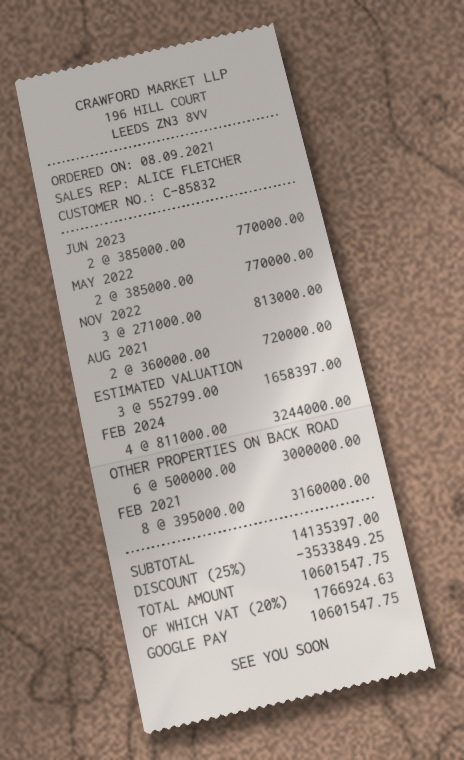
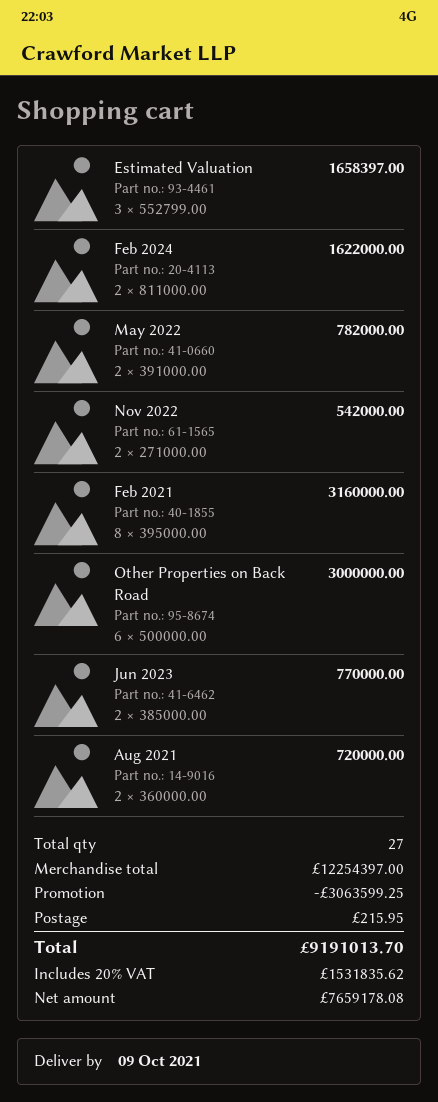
MAY 2022: 2 x 385000.00 = 770000.00 -> 2 x 391000.00 = 782000.00
NOV 2022: 3 x 271000.00 = 813000.00 -> 2 x 271000.00 = 542000.00
FEB 2024: 4 x 811000.00 = 3244000.00 -> 2 x 811000.00 = 1622000.00
subtotal: 14135397.00 -> 12254397.00
discount: 3533849.25 -> 3063599.25
shipping: none -> 215.95
tax: 20% = 1766924.63 -> 20% = 1531835.62
total: 10601547.75 -> 9191013.70

